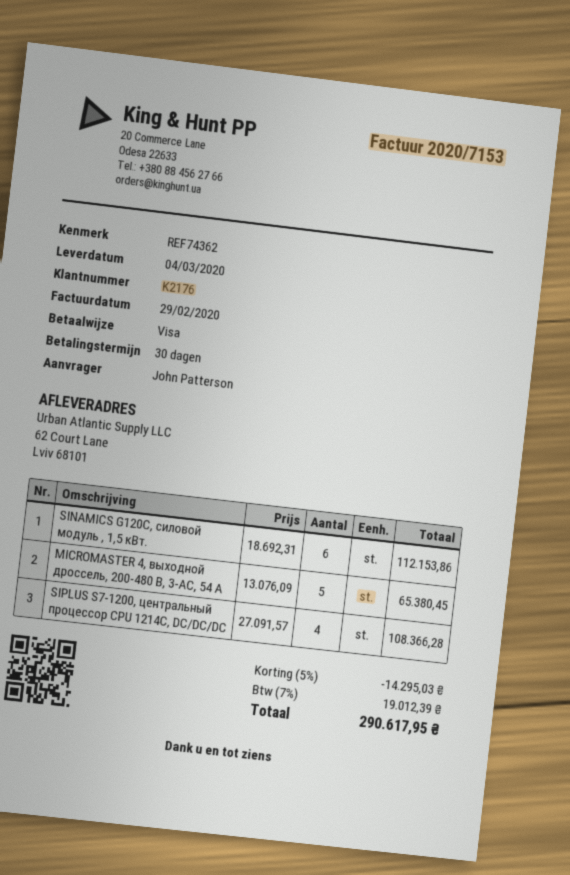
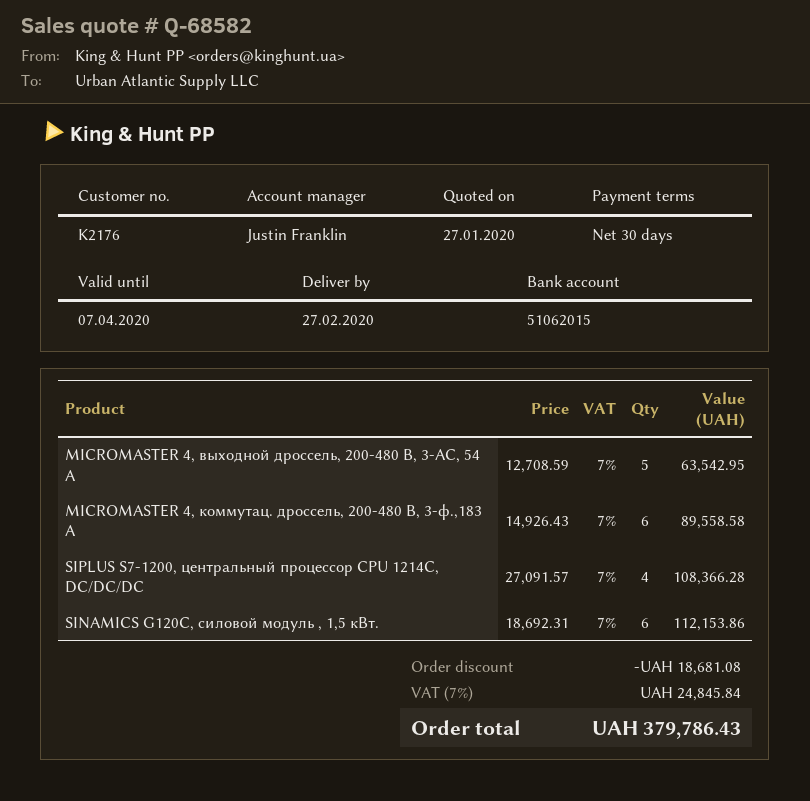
delivery date: 2020-03-04 -> 2020-02-27
MICROMASTER 4, выходной дроссель, 200-480 В, 3-AC, 54 A: 5 x 13076.09 = 65380.45 -> 5 x 12708.59 = 63542.95
MICROMASTER 4, коммутац. дроссель, 200-480 В, 3-ф.,183 A: none -> 6 x 14926.43 = 89558.58
discount: 14295.03 -> 18681.08
tax: 7% = 19012.39 -> 7% = 24845.84
total: 290617.95 -> 379786.43

